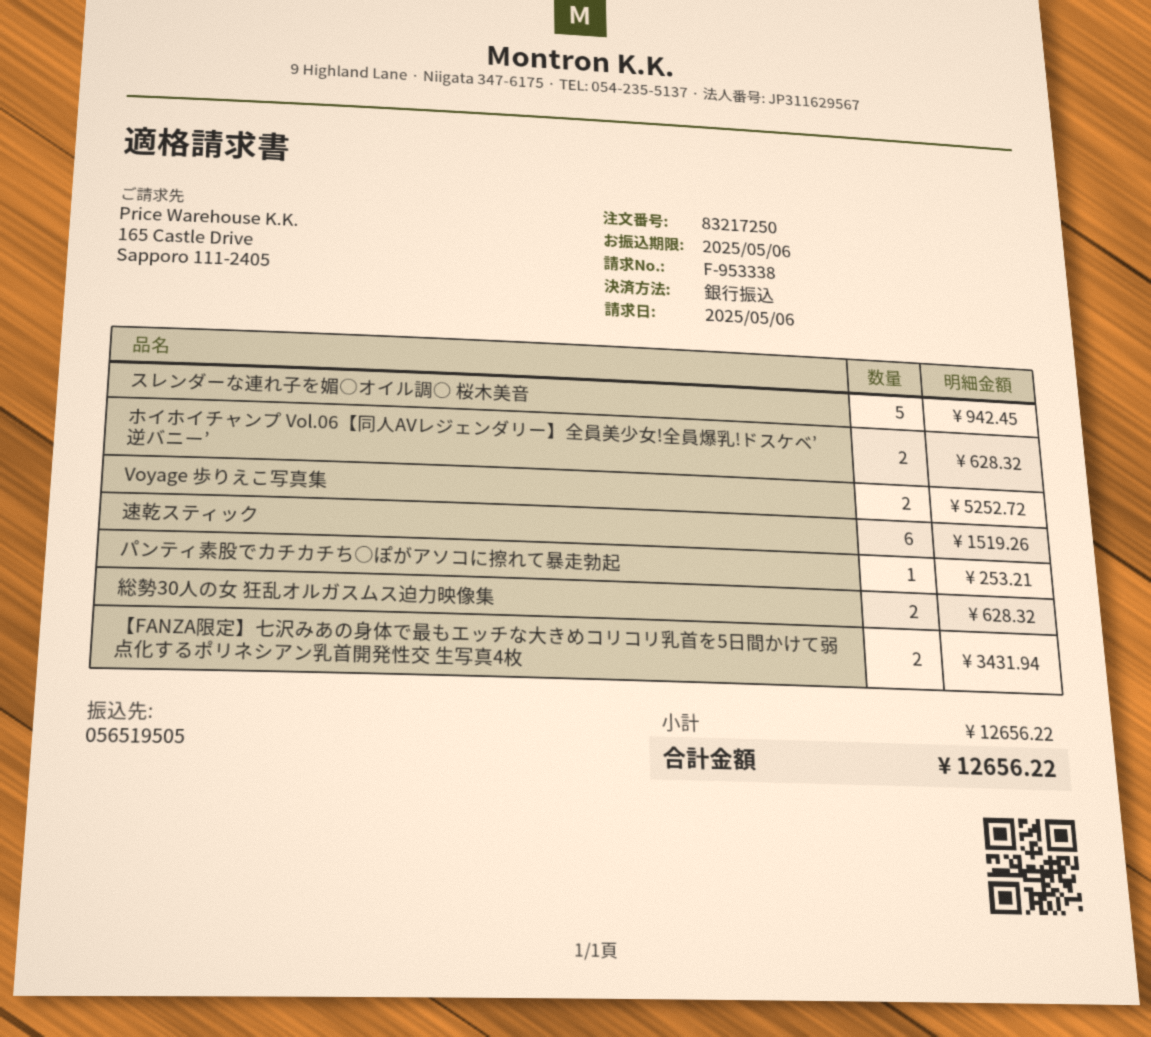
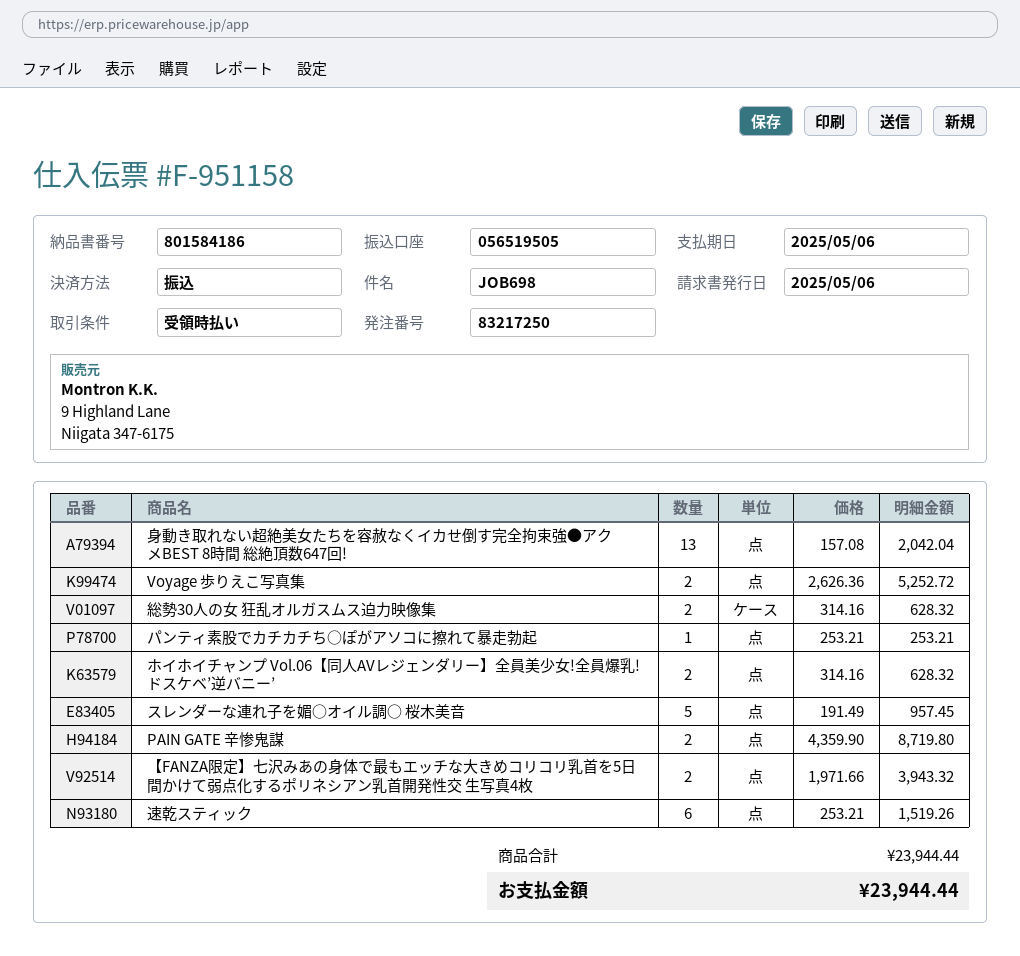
invoice number: F-953338 -> F-951158
スレンダーな連れ子を媚○オイル調○ 桜木美音: 5 for 942.45 -> 5 for 957.45
【FANZA限定】七沢みあの身体で最もエッチな大きめコリコリ乳首を5日間かけて弱点化するポリネシアン乳首開発性交 生写真4枚: 2 for 3431.94 -> 2 for 3943.32
身動き取れない超絶美女たちを容赦なくイカせ倒す完全拘束強●アクメBEST 8時間 総絶頂数647回!: none -> 13 for 2042.04
PAIN GATE 辛惨鬼謀: none -> 2 for 8719.80
subtotal: 12656.22 -> 23944.44
total: 12656.22 -> 23944.44

